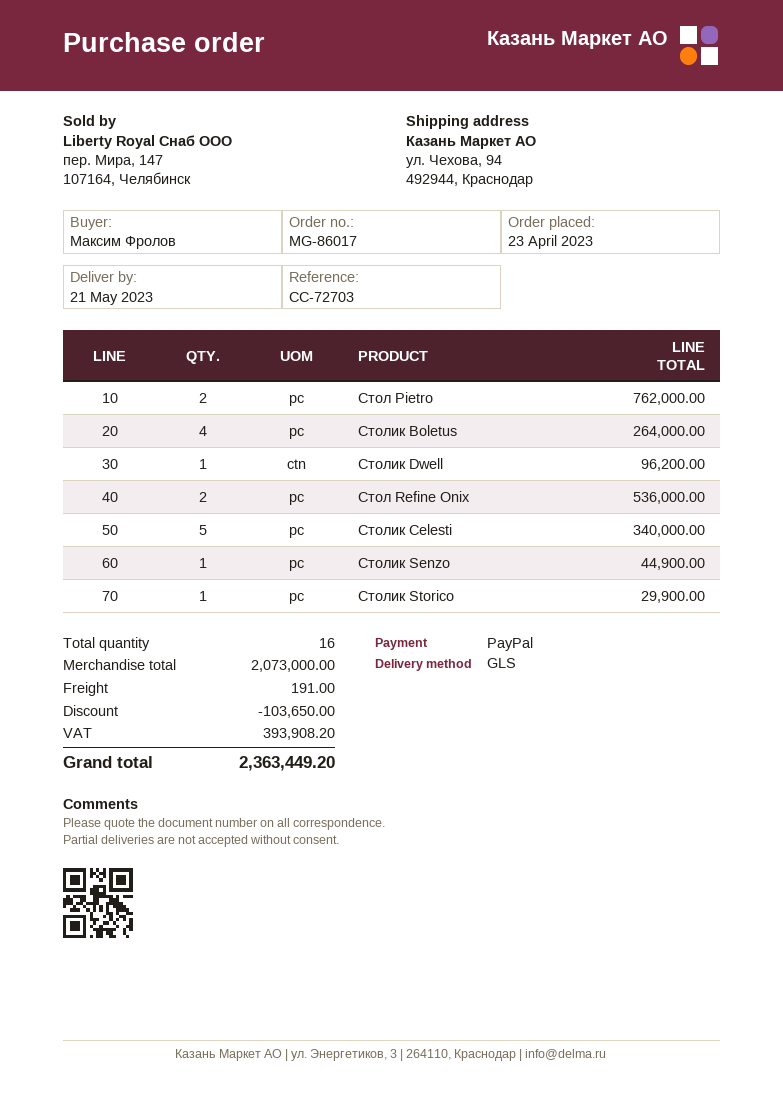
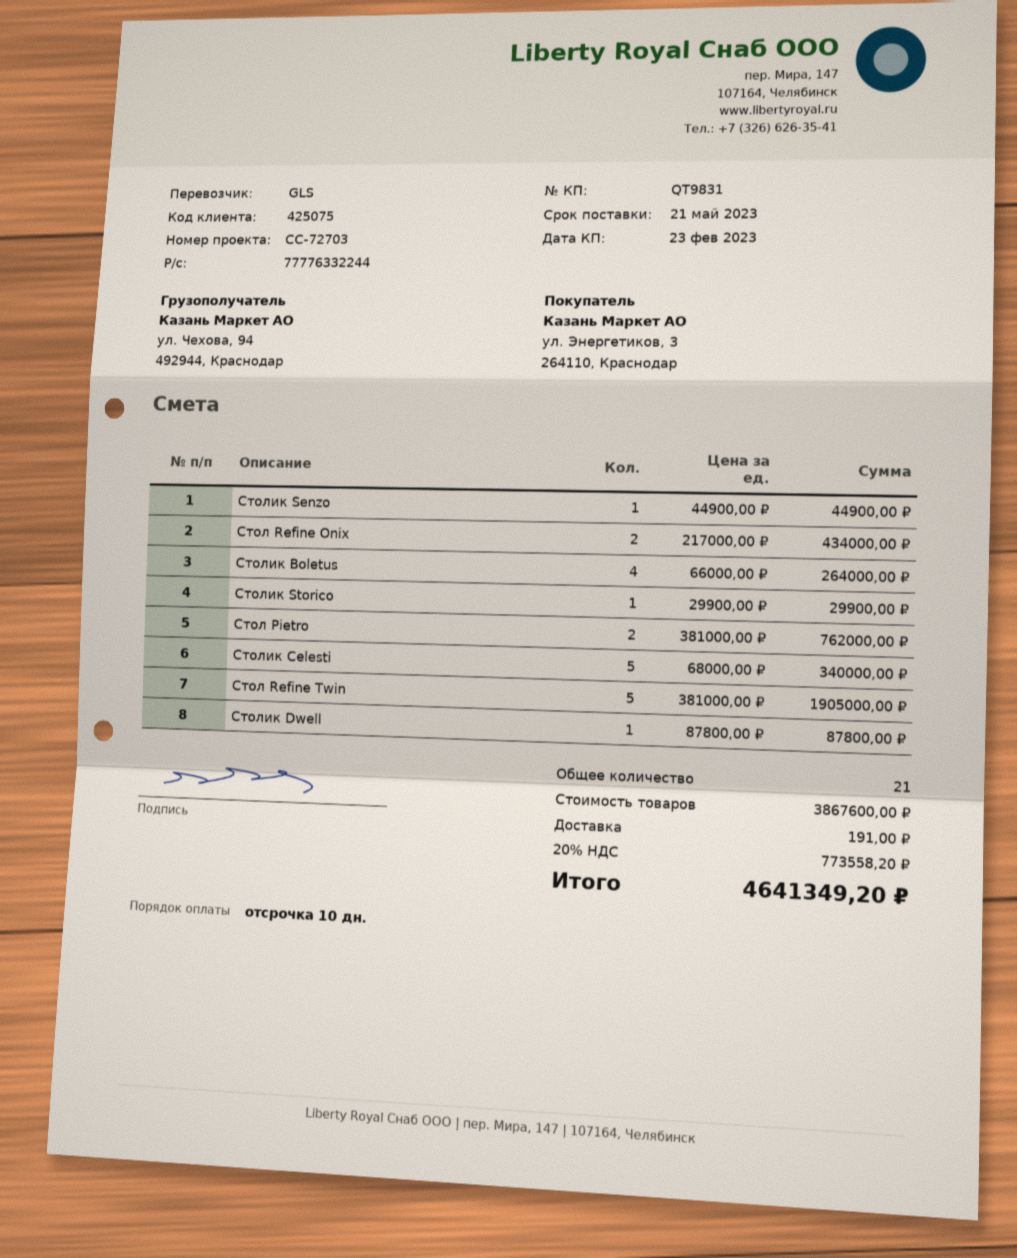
Столик Dwell: 1 for 96200.00 -> 1 for 87800.00
Стол Refine Onix: 2 for 536000.00 -> 2 for 434000.00
Стол Refine Twin: none -> 5 for 1905000.00
total quantity: 16 -> 21
subtotal: 2073000.00 -> 3867600.00
discount: 103650.00 -> none
tax: 393908.20 -> 773558.20
total: 2363449.20 -> 4641349.20

